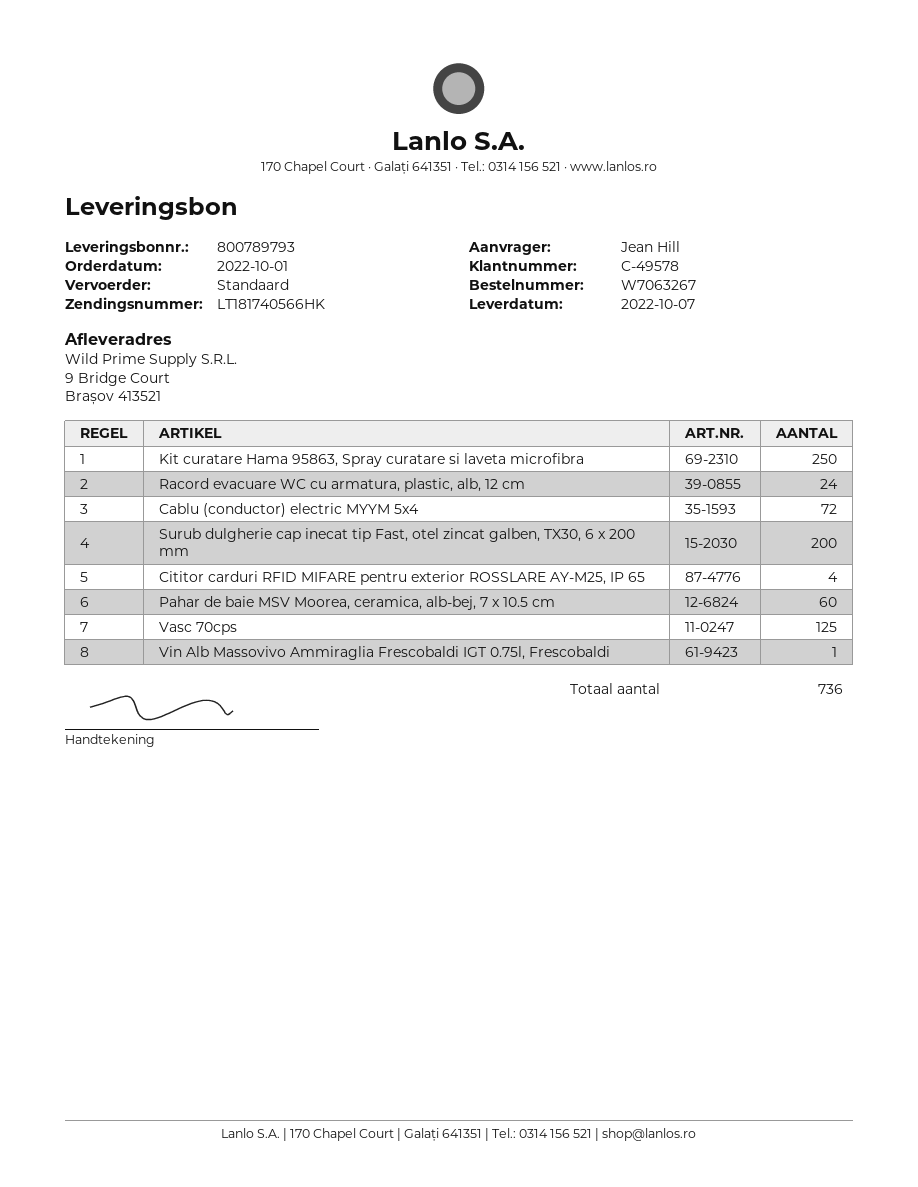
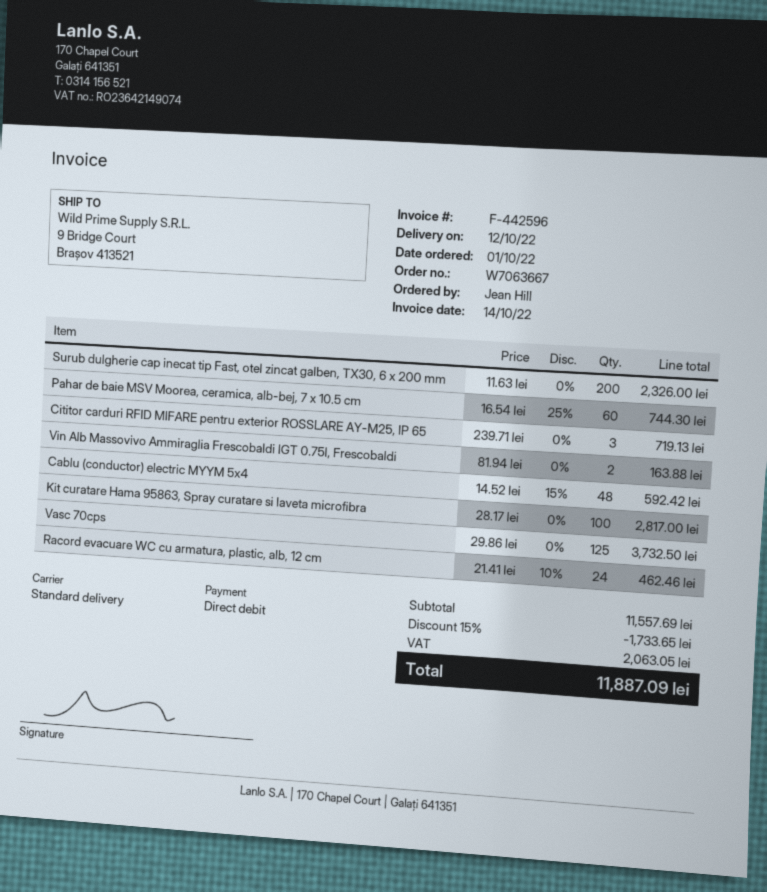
order number: W7063267 -> W7063667
delivery date: 2022-10-07 -> 2022-10-12
Kit curatare Hama 95863, Spray curatare si laveta microfibra: 250 -> 100
Cablu (conductor) electric MYYM 5x4: 72 -> 48
Cititor carduri RFID MIFARE pentru exterior ROSSLARE AY-M25, IP 65: 4 -> 3
Vin Alb Massovivo Ammiraglia Frescobaldi IGT 0.75l, Frescobaldi: 1 -> 2

